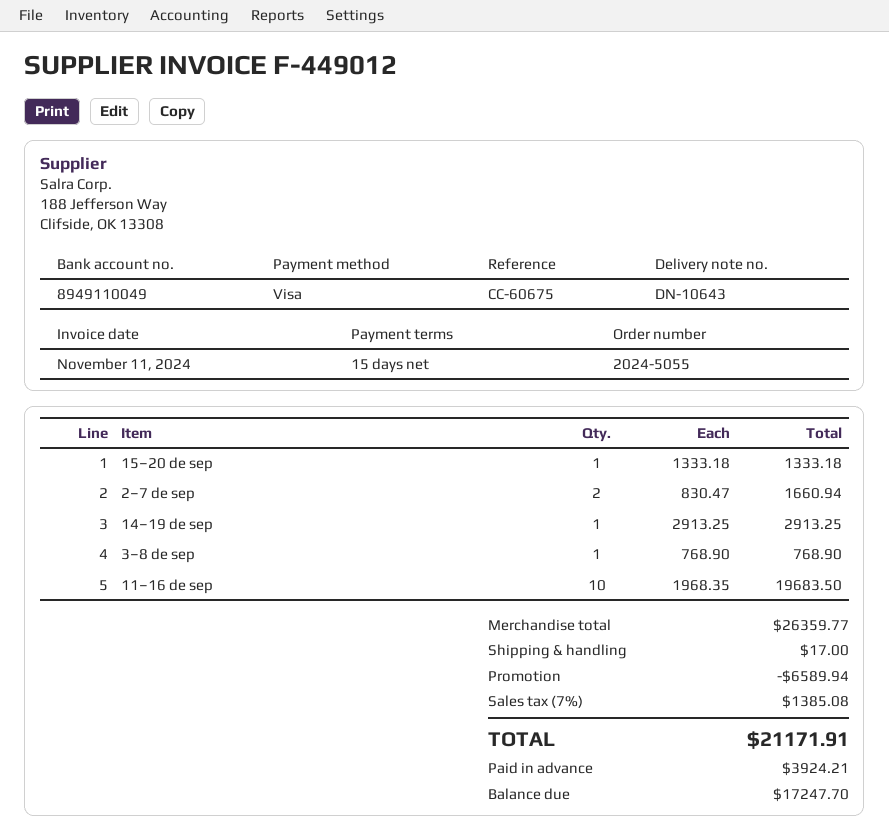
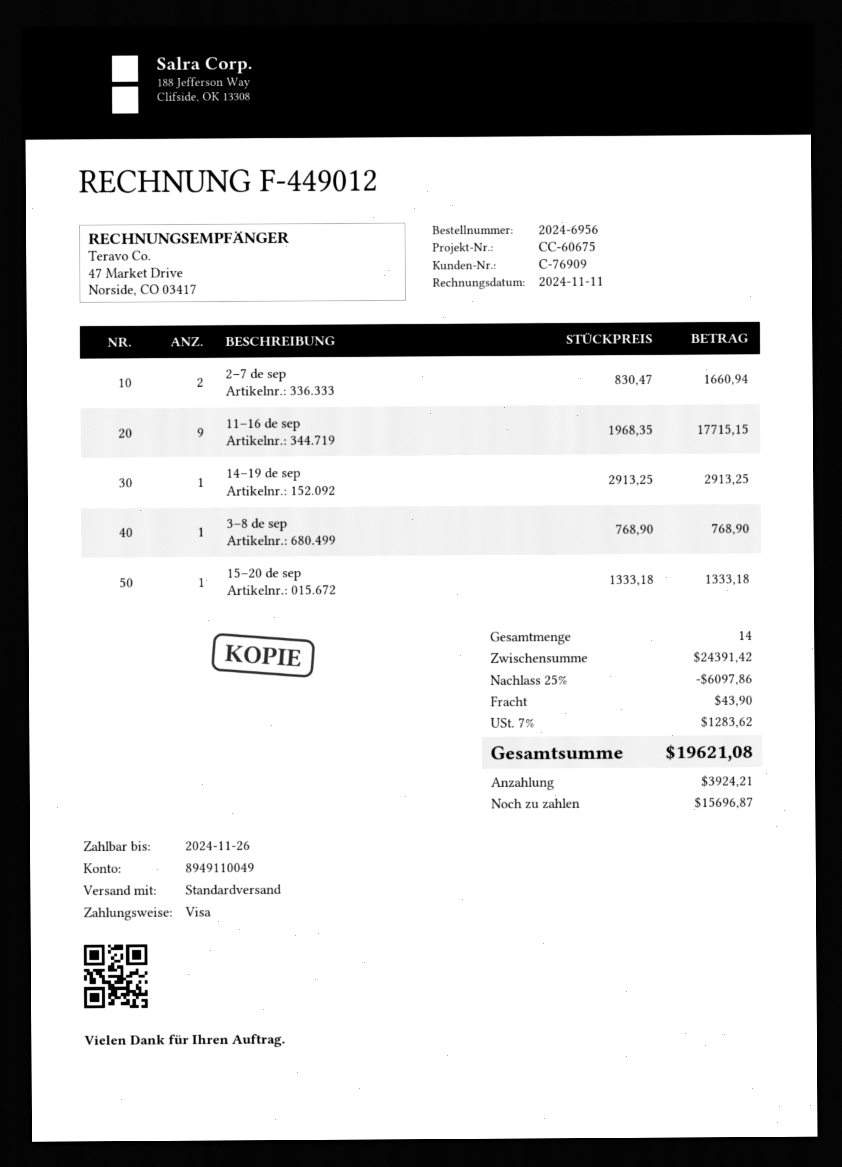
order number: 2024-5055 -> 2024-6956
11–16 de sep: 10 x 1968.35 = 19683.50 -> 9 x 1968.35 = 17715.15
subtotal: 26359.77 -> 24391.42
discount: 6589.94 -> 6097.86
shipping: 17.00 -> 43.90
tax: 7% = 1385.08 -> 7% = 1283.62
total: 21171.91 -> 19621.08
balance: 17247.70 -> 15696.87

